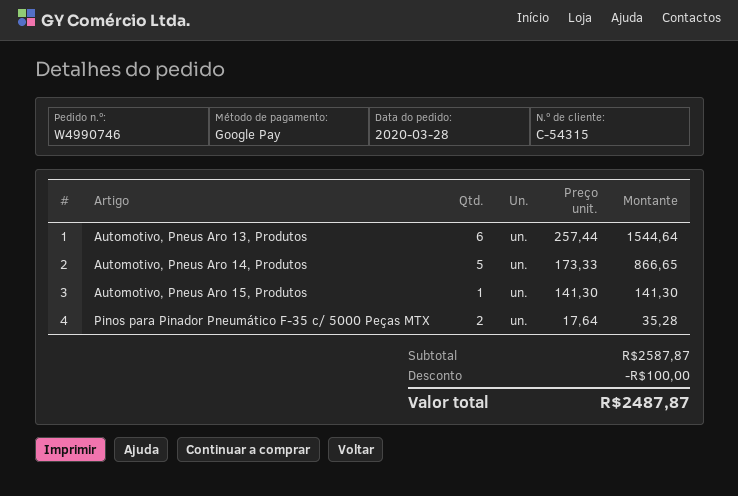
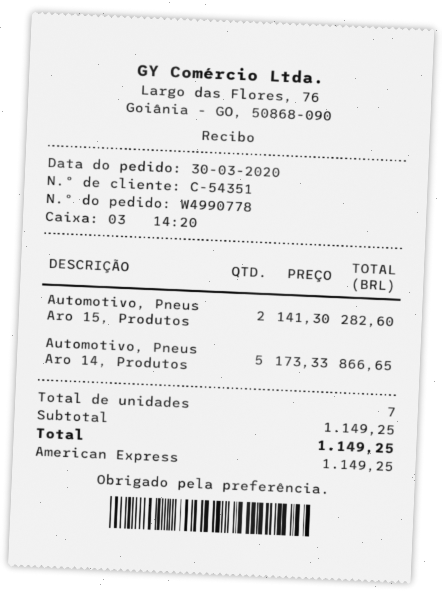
order number: W4990746 -> W4990778
order date: 2020-03-28 -> 2020-03-30
customer number: C-54315 -> C-54351
payment method: Google Pay -> American Express
Automotivo, Pneus Aro 13, Produtos: 6 x 257.44 = 1544.64 -> none
Automotivo, Pneus Aro 15, Produtos: 1 x 141.30 = 141.30 -> 2 x 141.30 = 282.60
Pinos para Pinador Pneumático F-35 c/ 5000 Peças MTX: 2 x 17.64 = 35.28 -> none
subtotal: 2587.87 -> 1149.25
discount: 100.00 -> none
total: 2487.87 -> 1149.25

